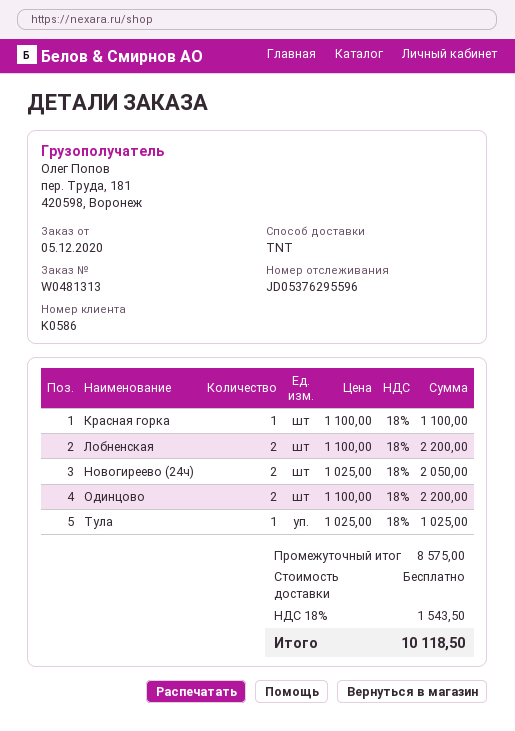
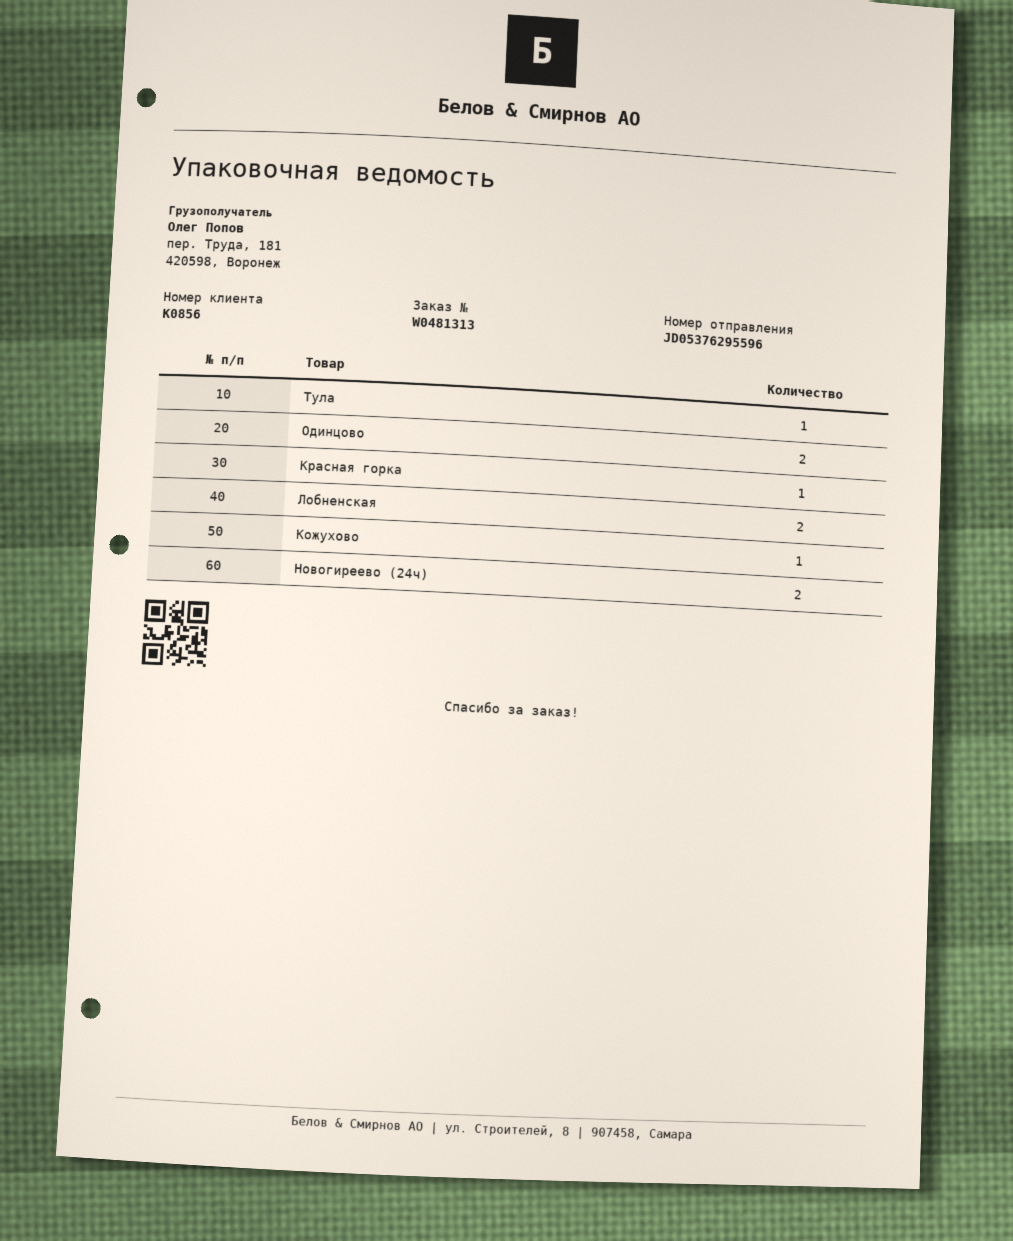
customer number: K0586 -> K0856
Кожухово: none -> 1

